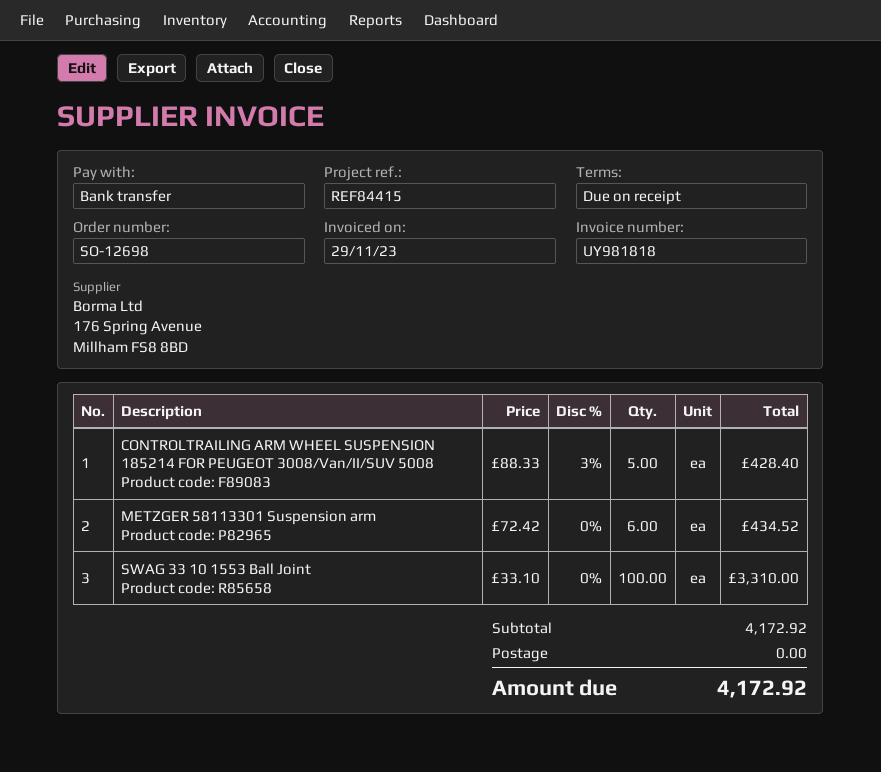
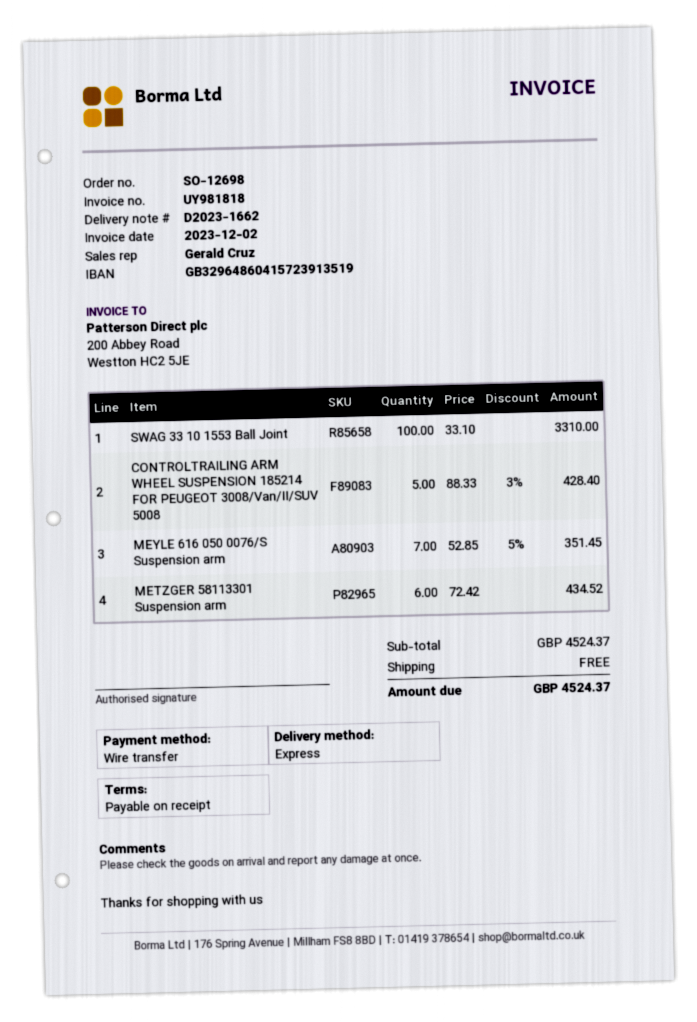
invoice date: 2023-11-29 -> 2023-12-02
MEYLE 616 050 0076/S Suspension arm: none -> 7 x 52.85 - 5% = 351.45
subtotal: 4172.92 -> 4524.37
total: 4172.92 -> 4524.37

